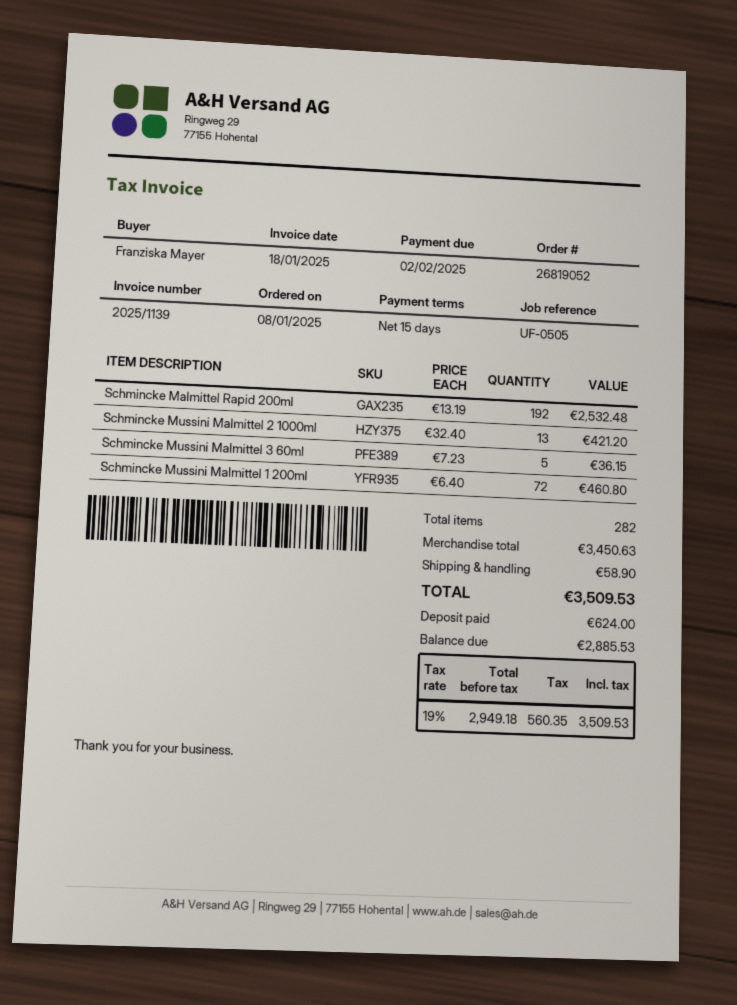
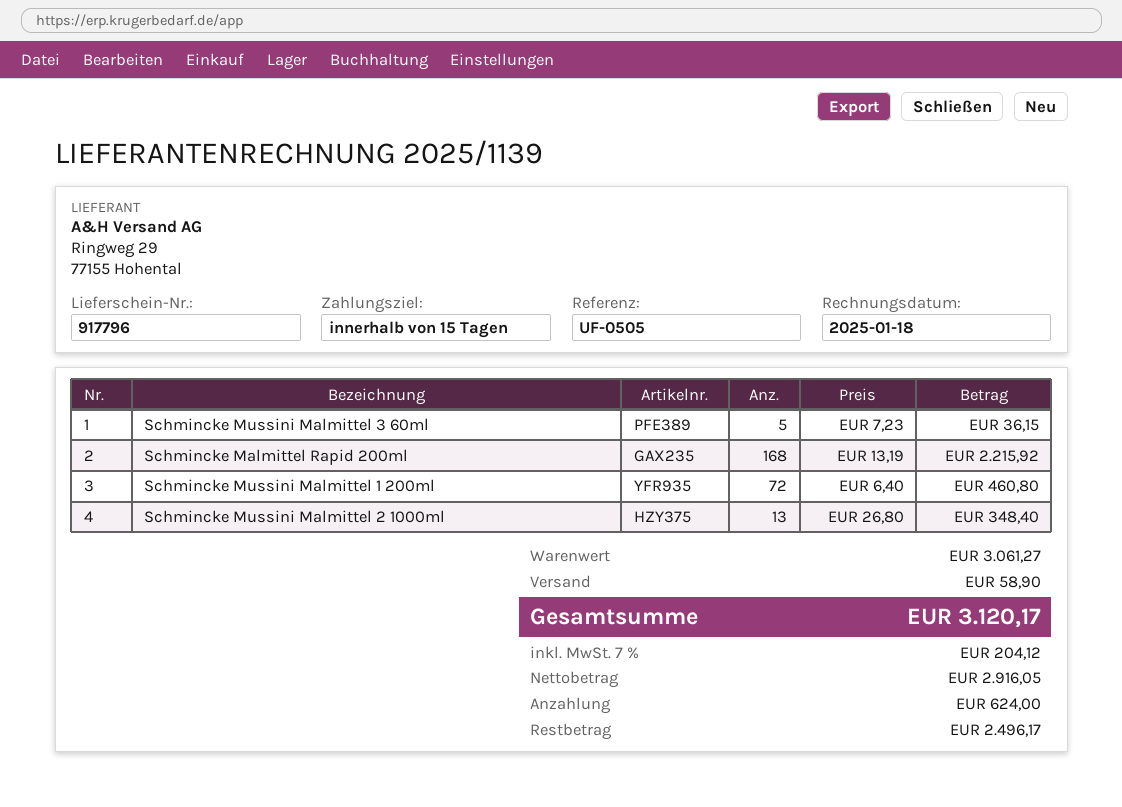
Schmincke Malmittel Rapid 200ml: 192 x 13.19 = 2532.48 -> 168 x 13.19 = 2215.92
Schmincke Mussini Malmittel 2 1000ml: 13 x 32.40 = 421.20 -> 13 x 26.80 = 348.40
subtotal: 3450.63 -> 3061.27
net: 2949.18 -> 2916.05
tax: 19% = 560.35 -> 7% = 204.12
total: 3509.53 -> 3120.17
balance: 2885.53 -> 2496.17

